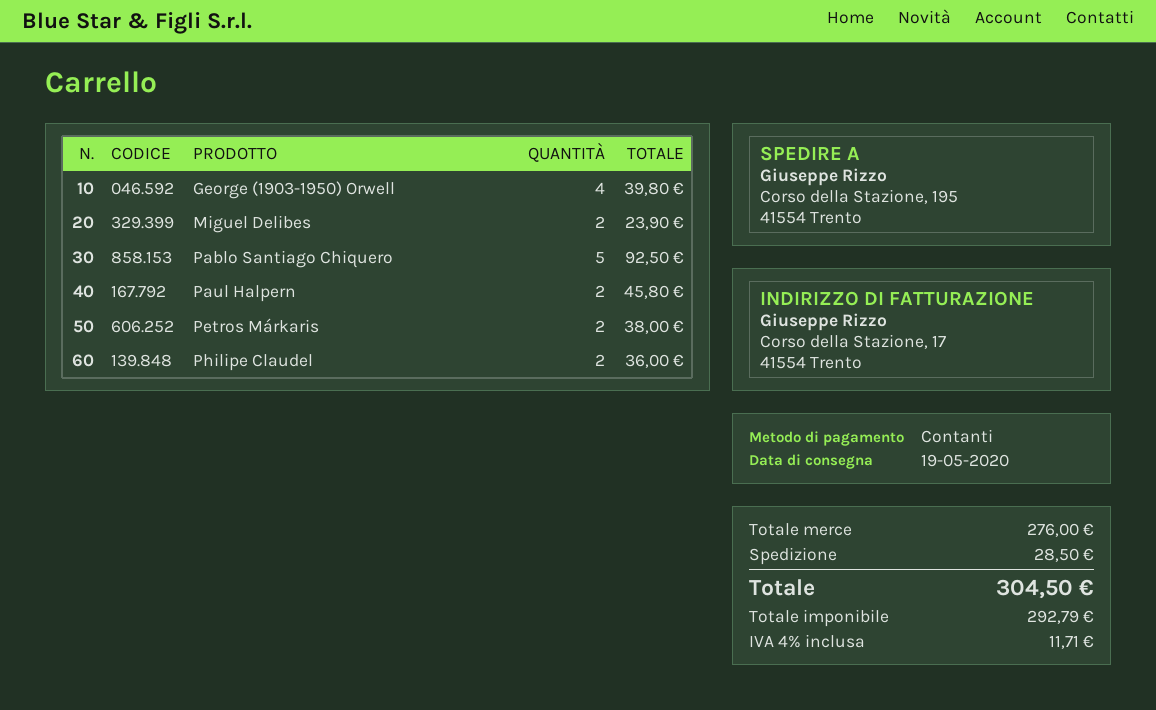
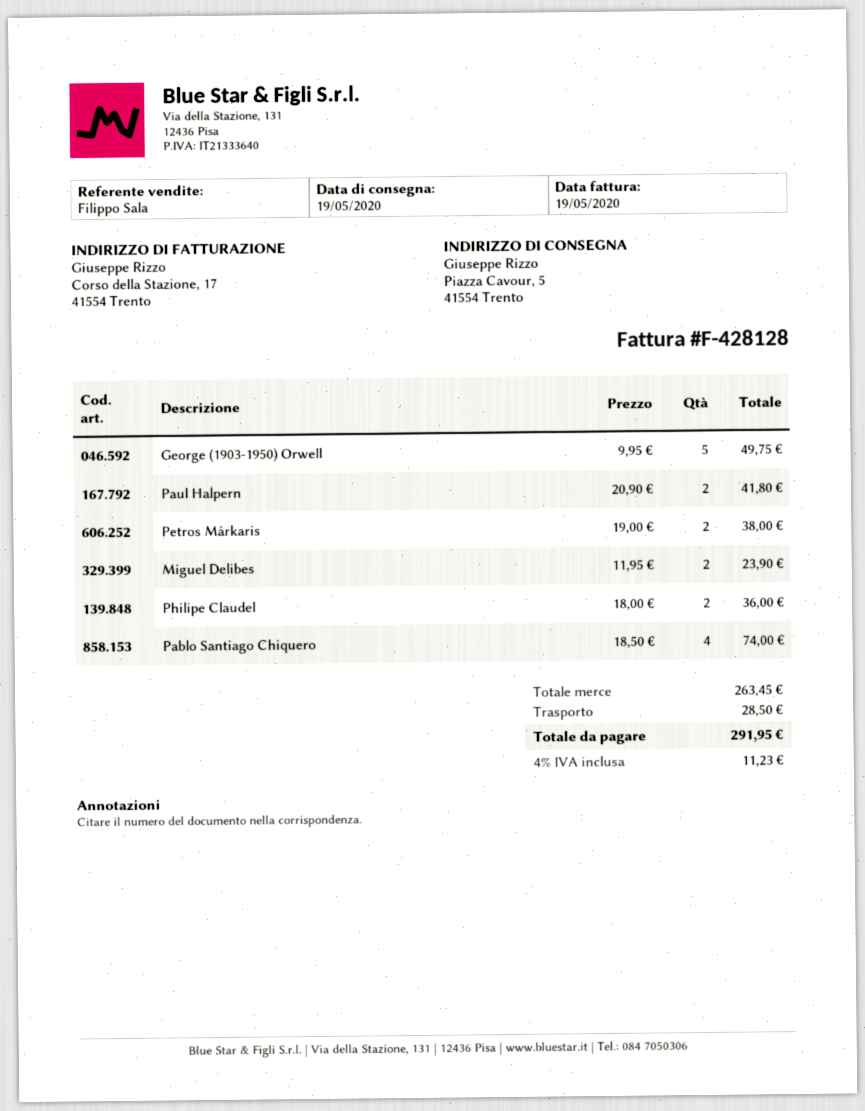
ship to: Corso della Stazione, 195, 41554 Trento -> Piazza Cavour, 5, 41554 Trento
George (1903-1950) Orwell: 4 for 39.80 -> 5 for 49.75
Pablo Santiago Chiquero: 5 for 92.50 -> 4 for 74.00
Paul Halpern: 2 for 45.80 -> 2 for 41.80
subtotal: 276.00 -> 263.45
tax: 4% = 11.71 -> 4% = 11.23
total: 304.50 -> 291.95

